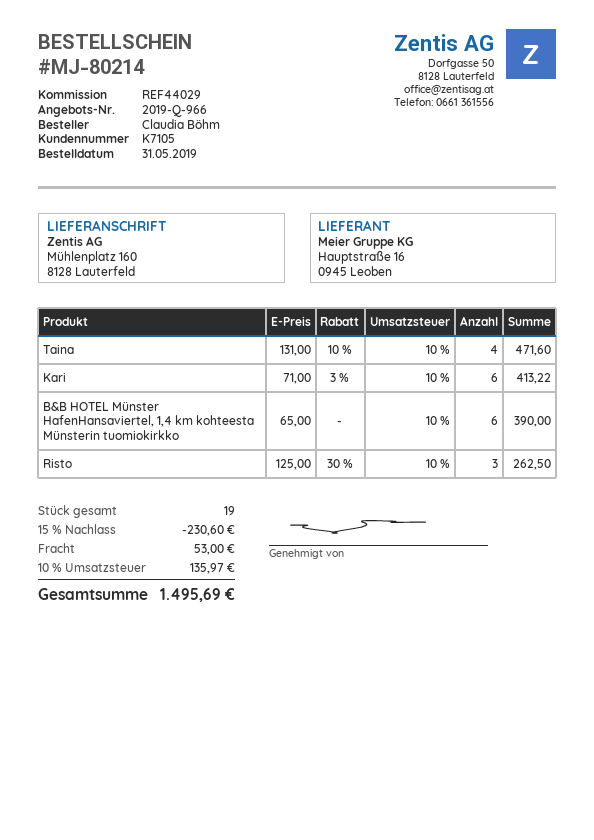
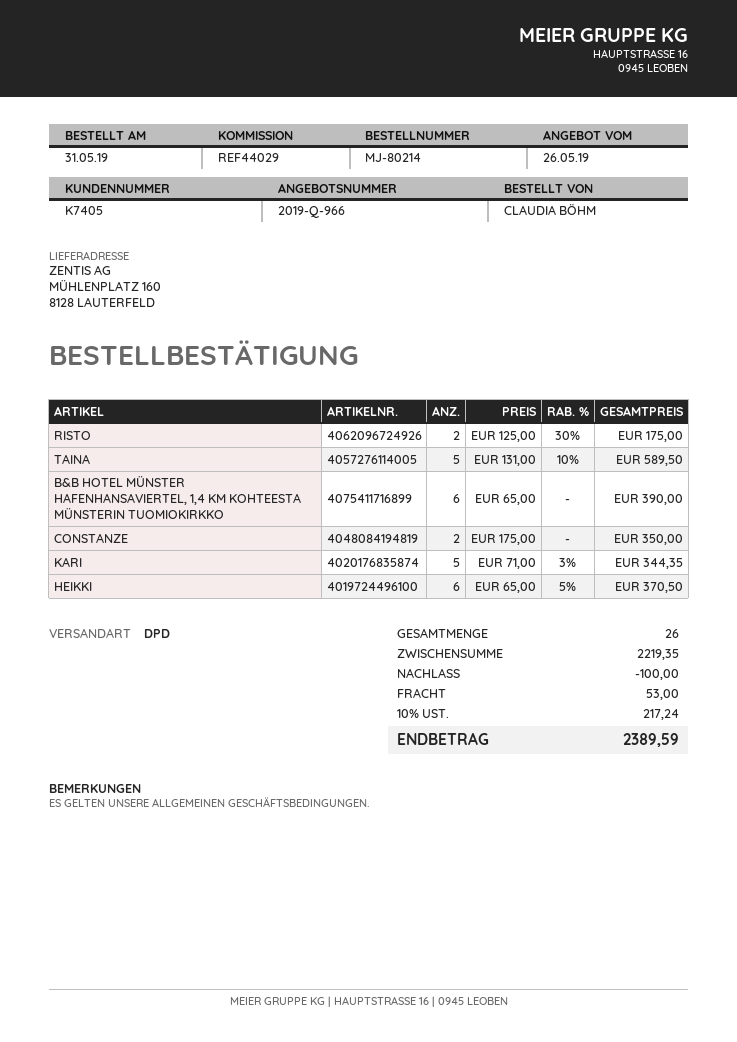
customer number: K7105 -> K7405
Taina: 4 x 131.00 - 10% = 471.60 -> 5 x 131.00 - 10% = 589.50
Kari: 6 x 71.00 - 3% = 413.22 -> 5 x 71.00 - 3% = 344.35
Risto: 3 x 125.00 - 30% = 262.50 -> 2 x 125.00 - 30% = 175.00
CONSTANZE: none -> 2 x 175.00 = 350.00
HEIKKI: none -> 6 x 65.00 - 5% = 370.50
total quantity: 19 -> 26
discount: 230.60 -> 100.00
tax: 10% = 135.97 -> 10% = 217.24
total: 1495.69 -> 2389.59

